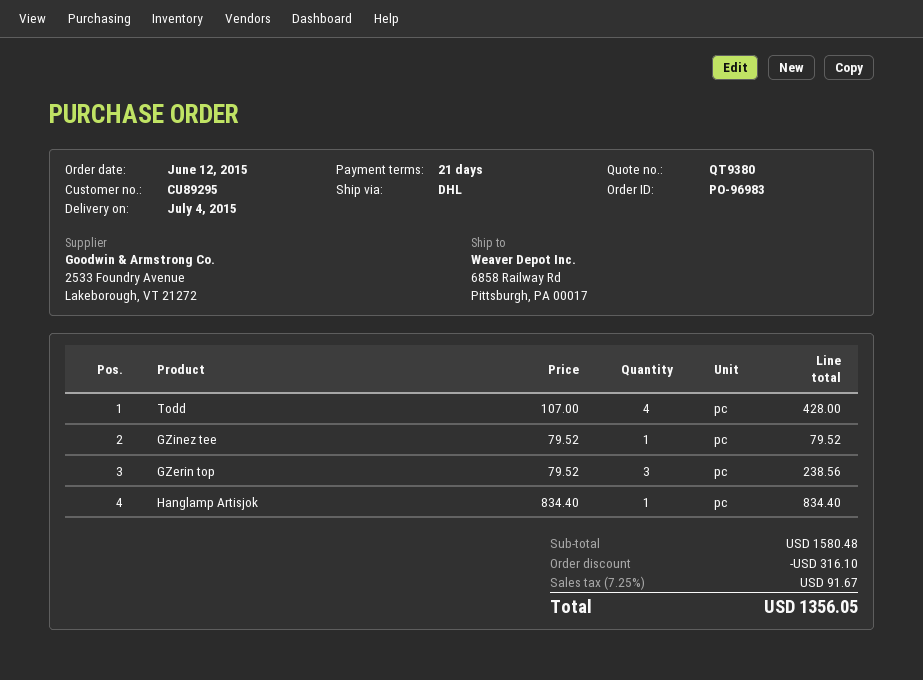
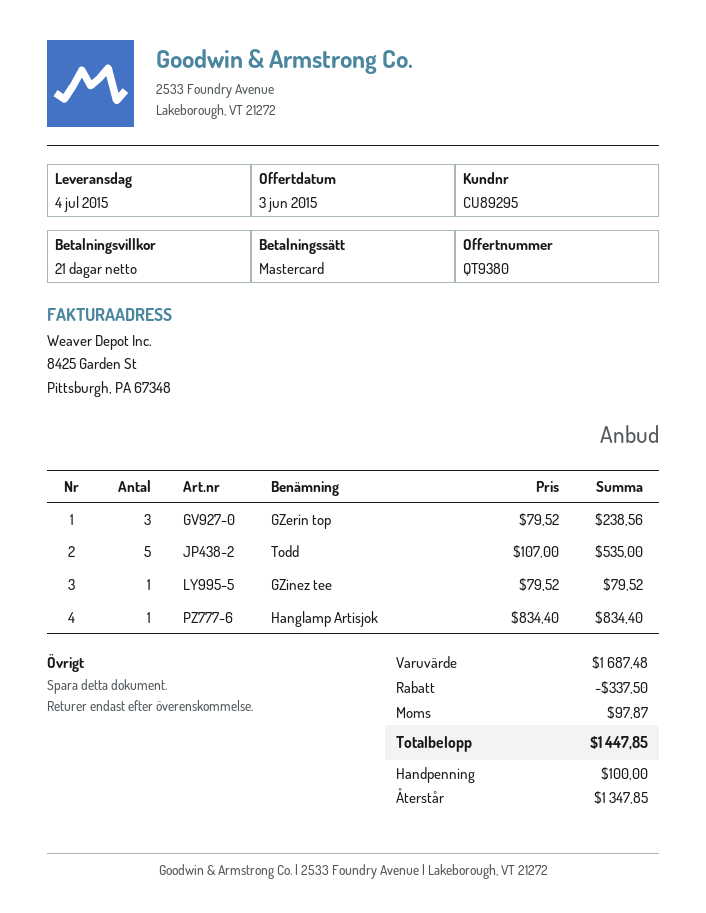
Todd: 4 x 107.00 = 428.00 -> 5 x 107.00 = 535.00
subtotal: 1580.48 -> 1687.48
discount: 316.10 -> 337.50
tax: 91.67 -> 97.87
total: 1356.05 -> 1447.85

